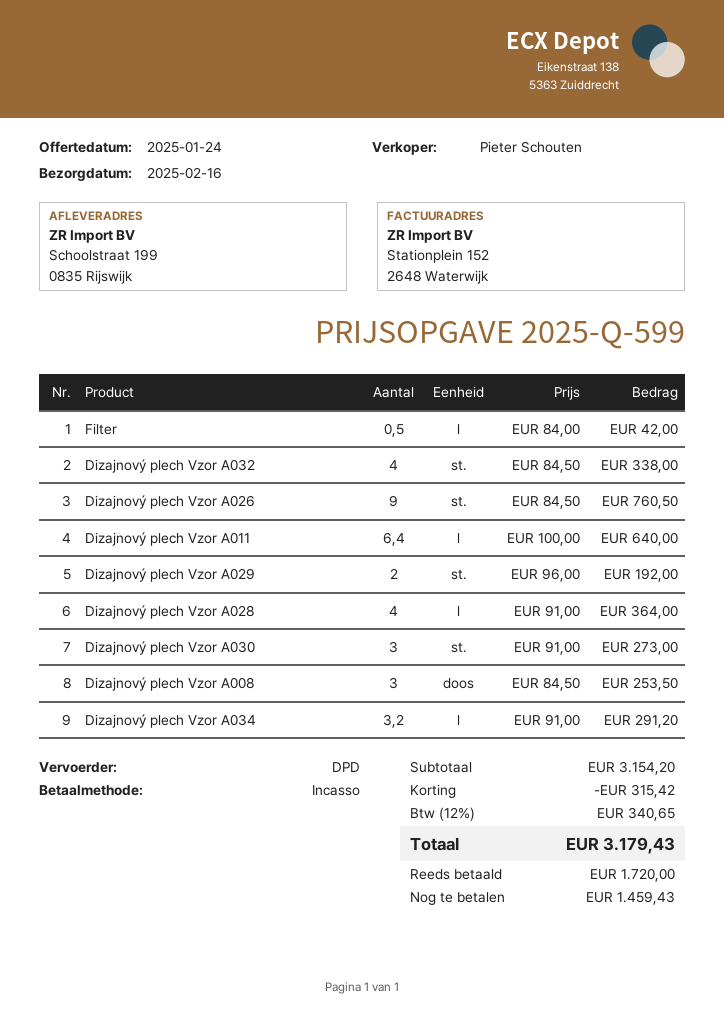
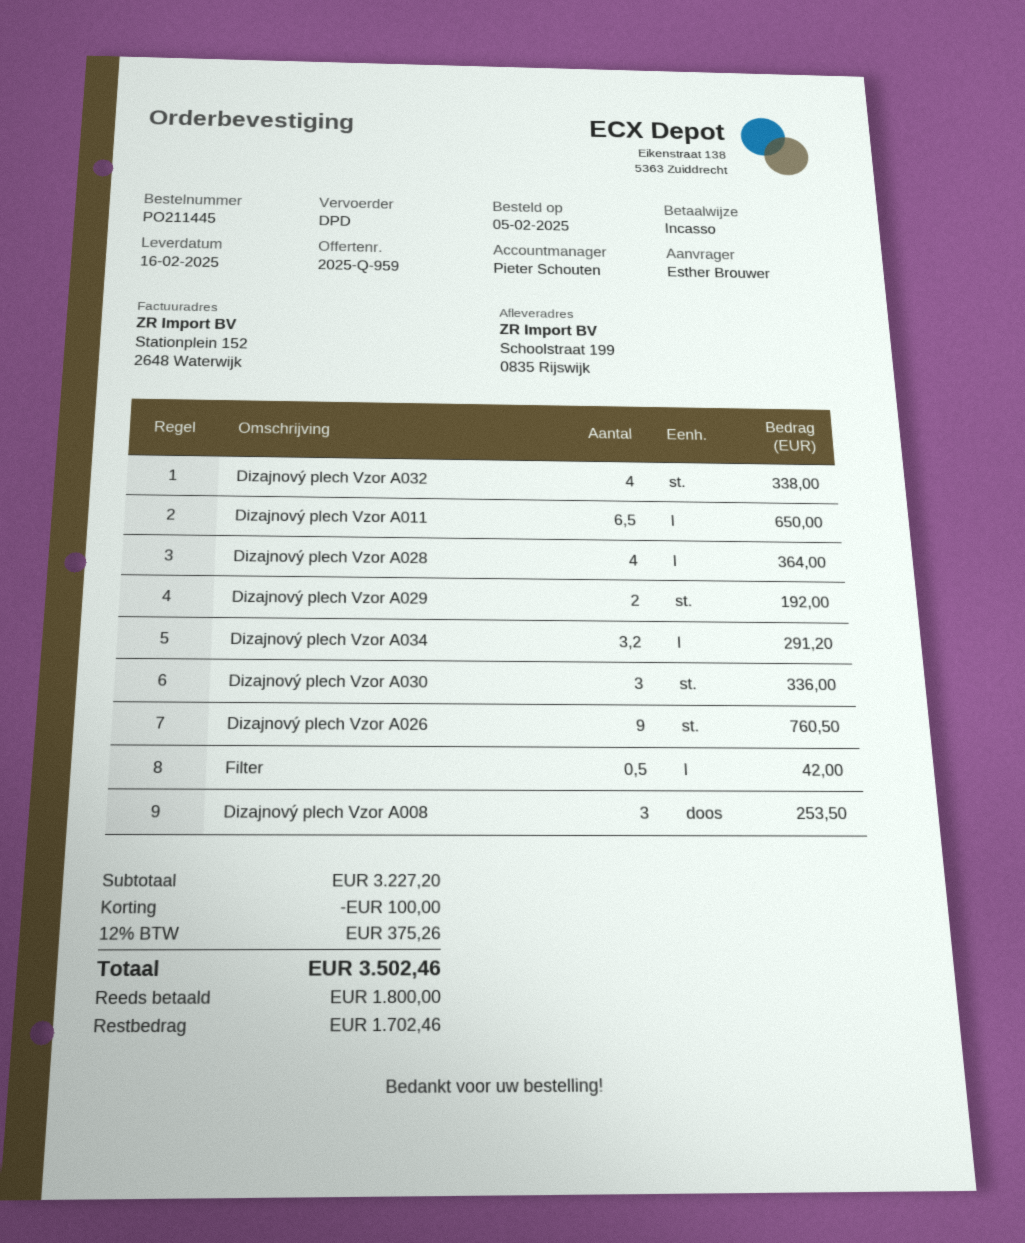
quote number: 2025-Q-599 -> 2025-Q-959
Dizajnový plech Vzor A011: 6.4 for 640.00 -> 6.5 for 650.00
Dizajnový plech Vzor A030: 3 for 273.00 -> 3 for 336.00
subtotal: 3154.20 -> 3227.20
discount: 315.42 -> 100.00
tax: 12% = 340.65 -> 12% = 375.26
total: 3179.43 -> 3502.46
deposit: 1720.00 -> 1800.00
balance: 1459.43 -> 1702.46

